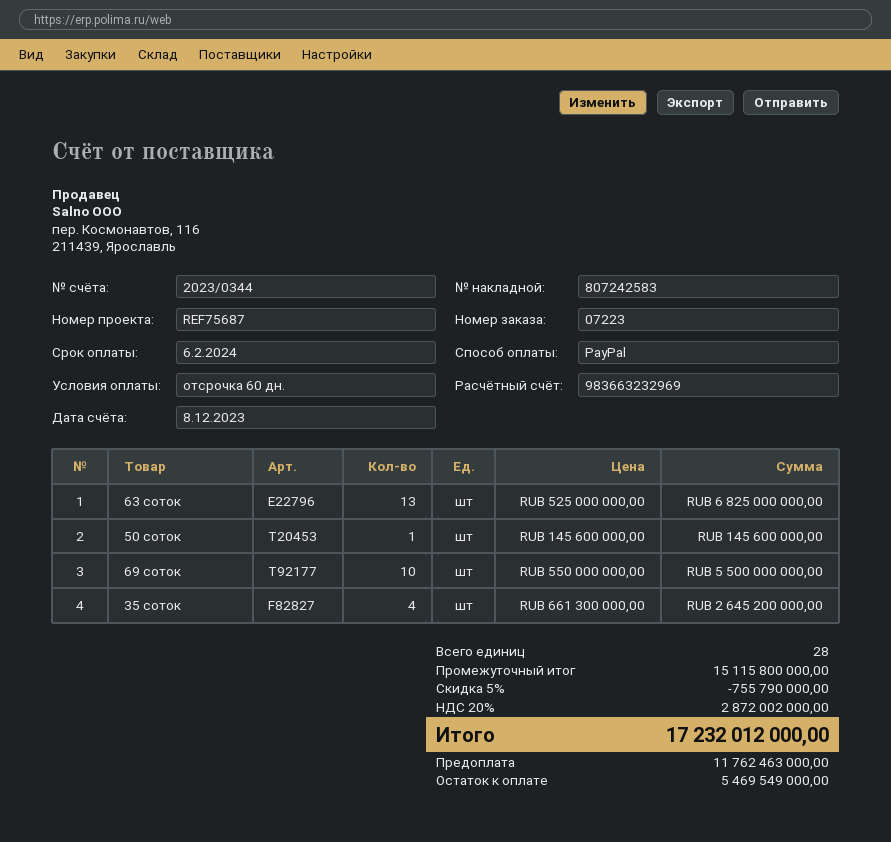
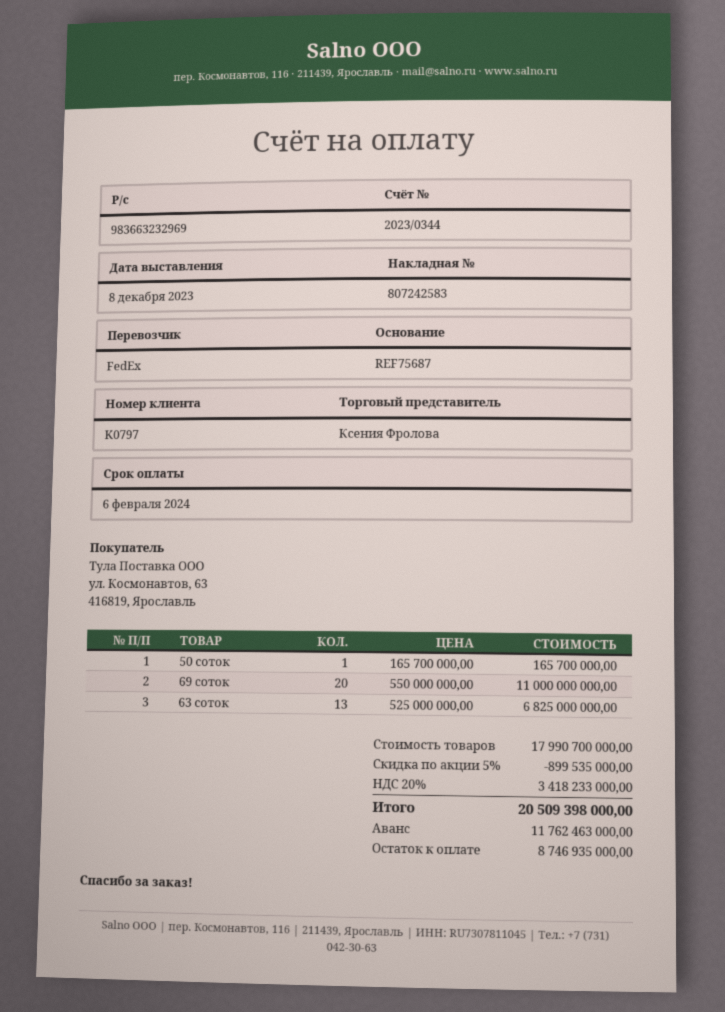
50 соток: 1 x 145600000.00 = 145600000.00 -> 1 x 165700000.00 = 165700000.00
69 соток: 10 x 550000000.00 = 5500000000.00 -> 20 x 550000000.00 = 11000000000.00
35 соток: 4 x 661300000.00 = 2645200000.00 -> none
subtotal: 15115800000.00 -> 17990700000.00
discount: 5% = 755790000.00 -> 5% = 899535000.00
tax: 20% = 2872002000.00 -> 20% = 3418233000.00
total: 17232012000.00 -> 20509398000.00
balance: 5469549000.00 -> 8746935000.00

